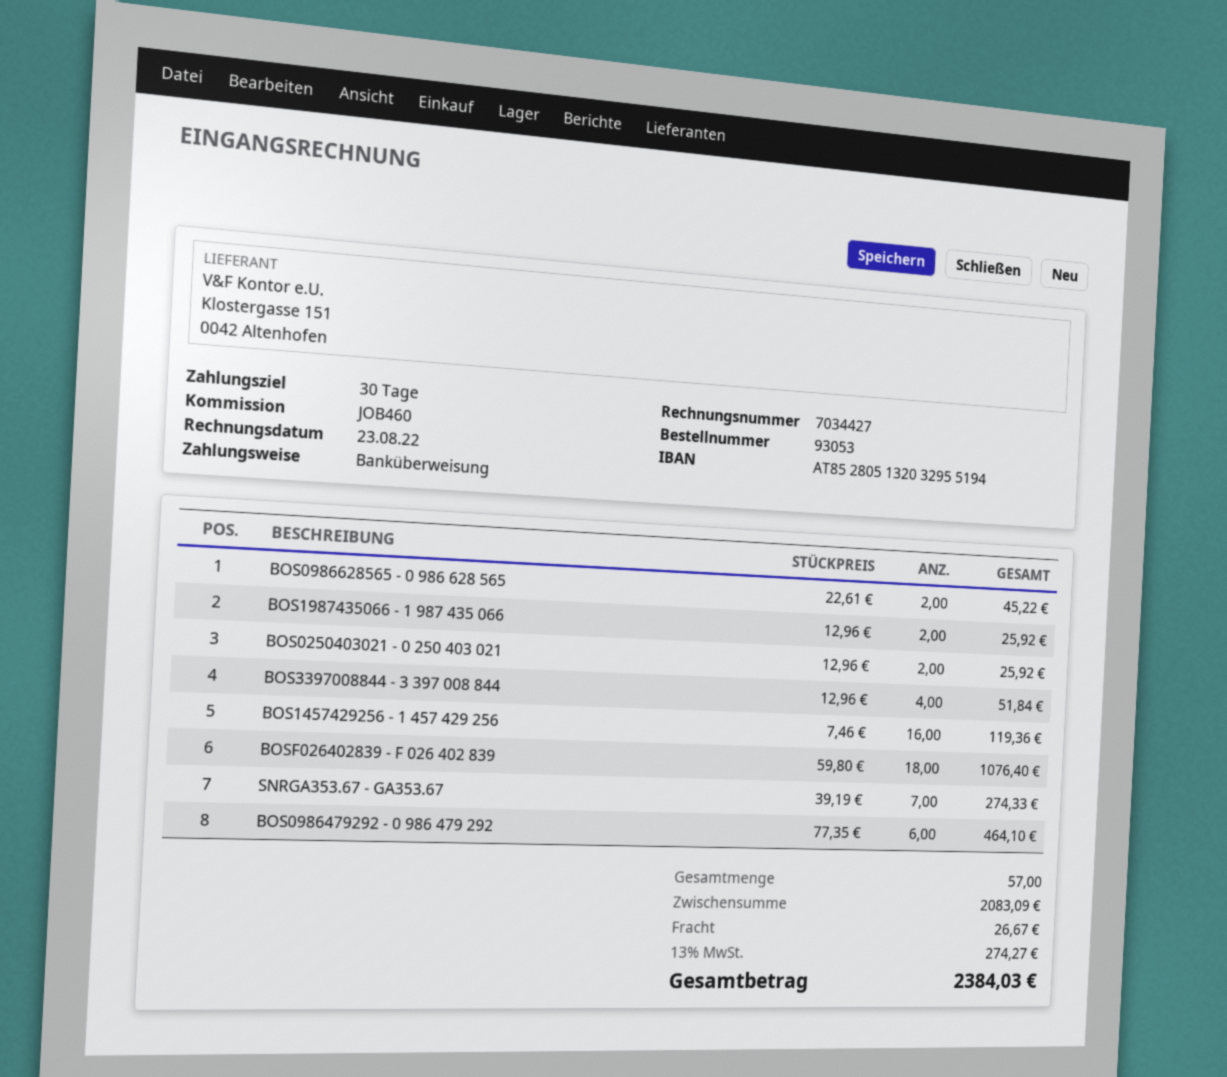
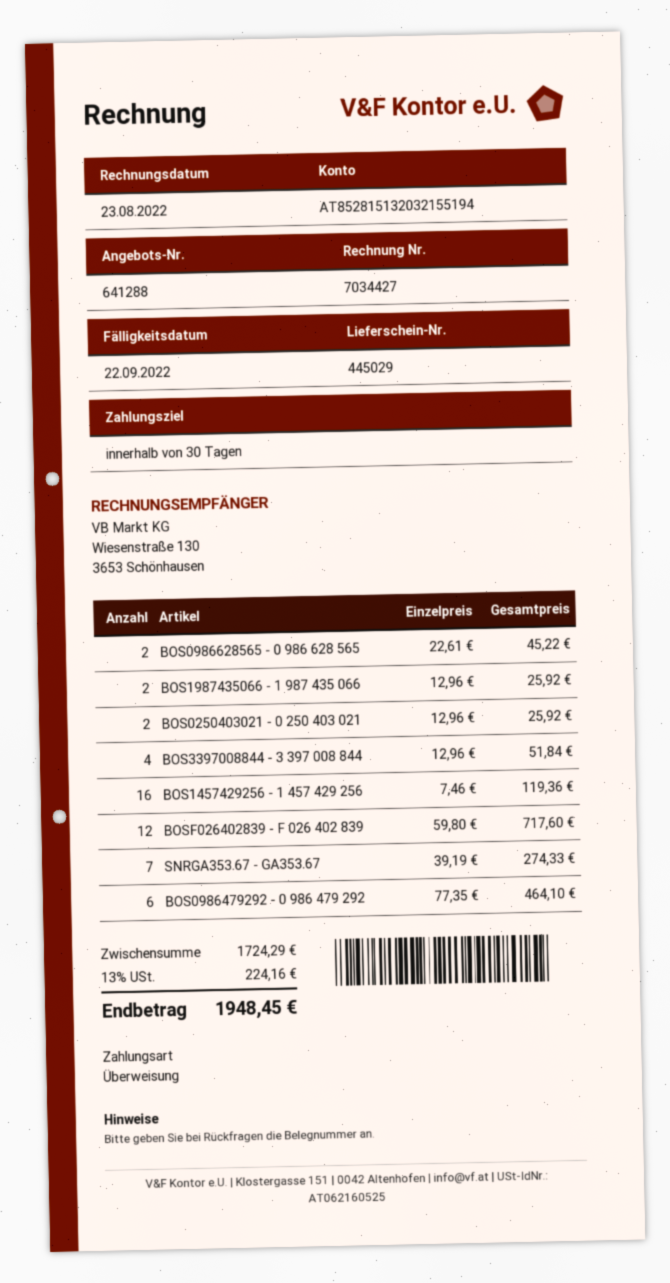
bank account: AT852805132032955194 -> AT852815132032155194
BOSF026402839 - F 026 402 839: 18 x 59.80 = 1076.40 -> 12 x 59.80 = 717.60
subtotal: 2083.09 -> 1724.29
shipping: 26.67 -> none
tax: 13% = 274.27 -> 13% = 224.16
total: 2384.03 -> 1948.45

